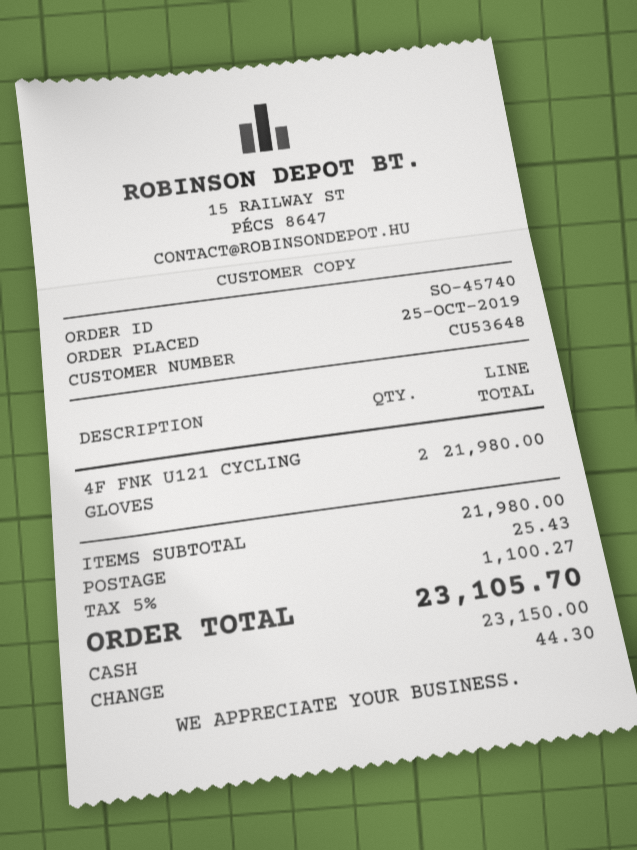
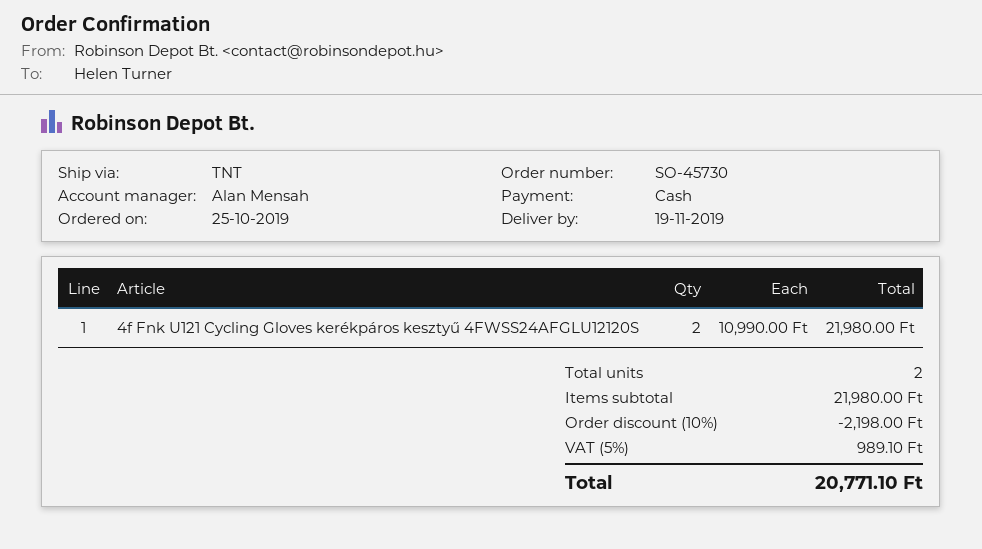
order number: SO-45740 -> SO-45730
discount: none -> 10% = 2198.00
shipping: 25.43 -> none
tax: 5% = 1100.27 -> 5% = 989.10
total: 23105.70 -> 20771.10

